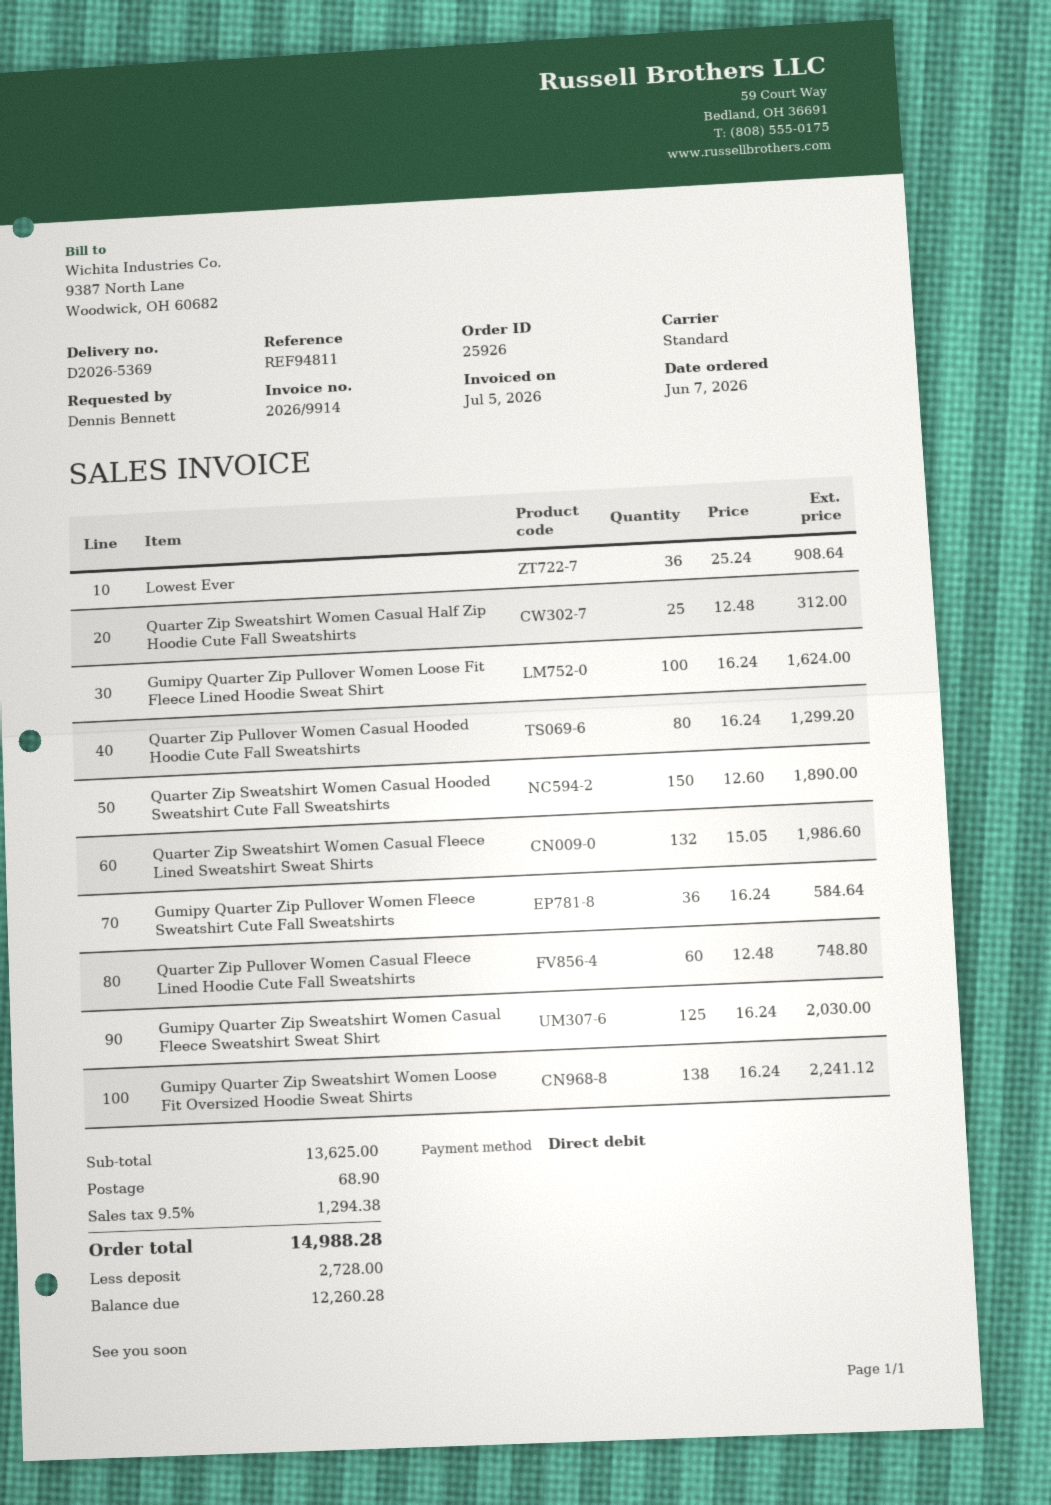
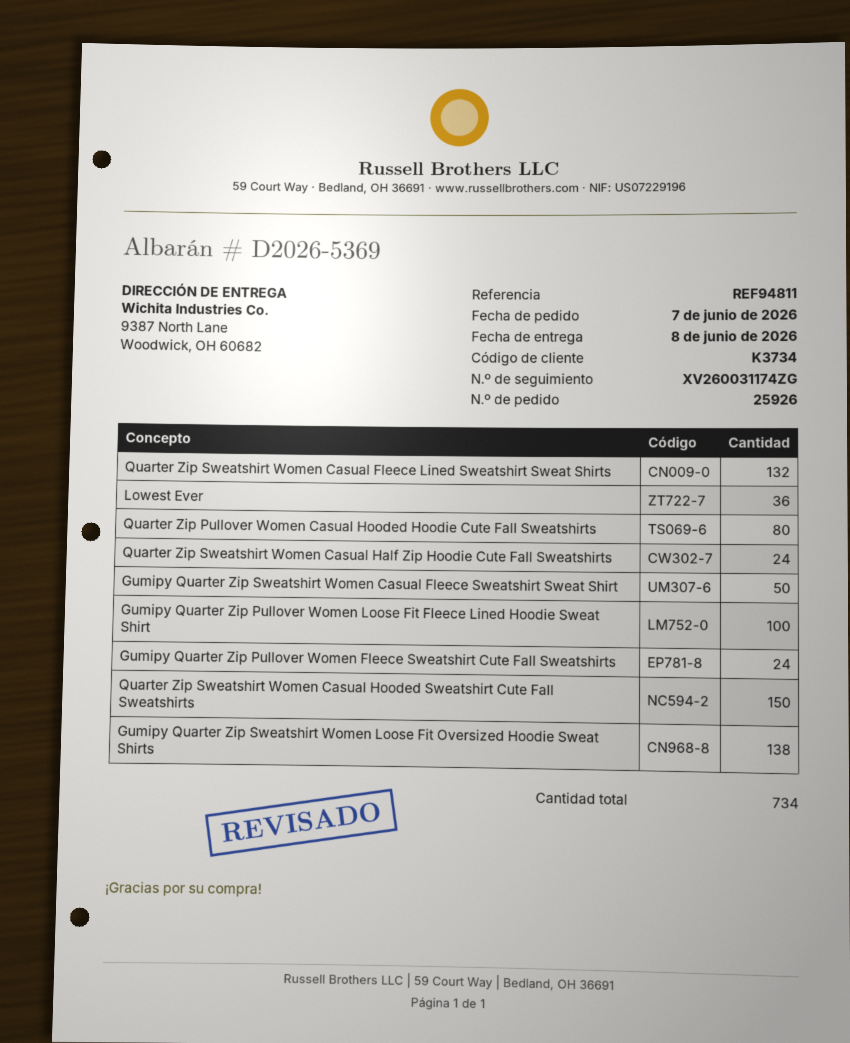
Quarter Zip Sweatshirt Women Casual Half Zip Hoodie Cute Fall Sweatshirts: 25 -> 24
Gumipy Quarter Zip Pullover Women Fleece Sweatshirt Cute Fall Sweatshirts: 36 -> 24
Quarter Zip Pullover Women Casual Fleece Lined Hoodie Cute Fall Sweatshirts: 60 -> none
Gumipy Quarter Zip Sweatshirt Women Casual Fleece Sweatshirt Sweat Shirt: 125 -> 50

